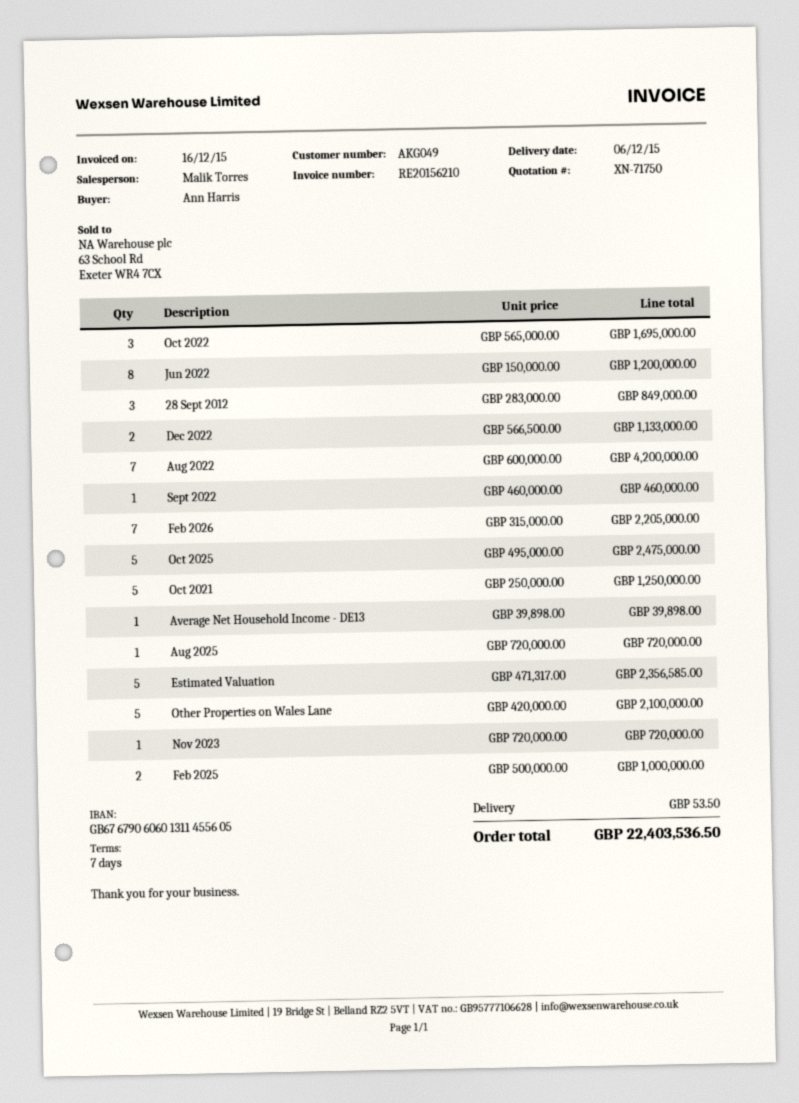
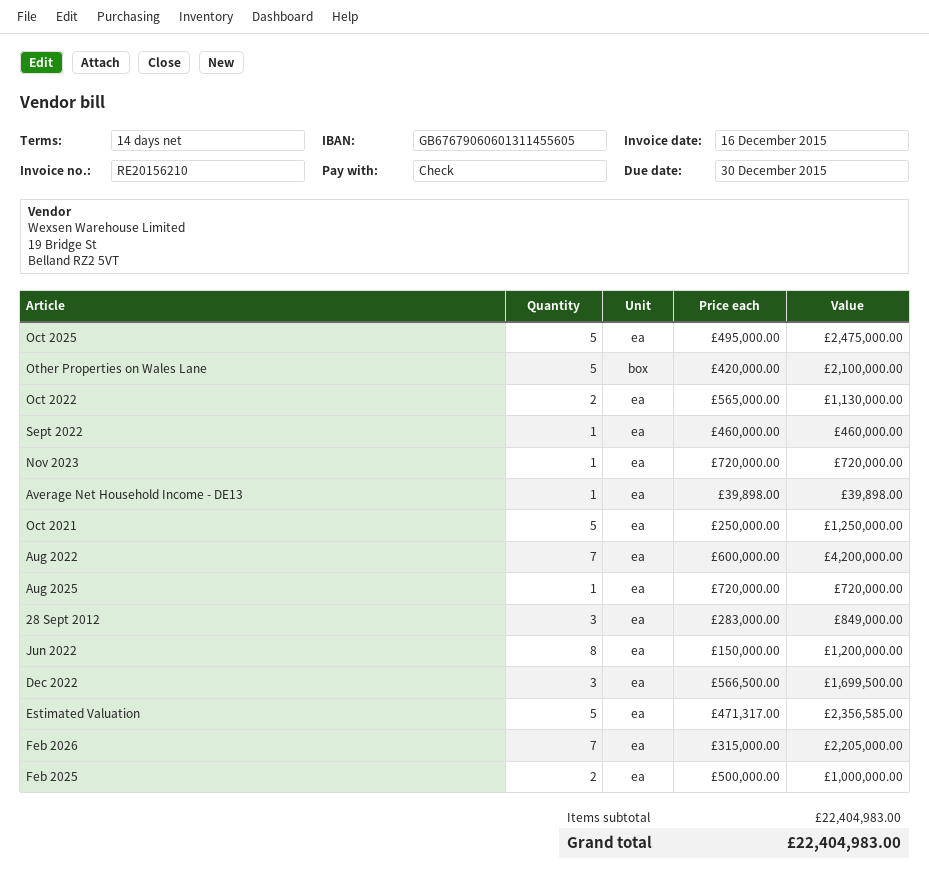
payment terms: 7 days -> 14 days
Oct 2022: 3 x 565000.00 = 1695000.00 -> 2 x 565000.00 = 1130000.00
Dec 2022: 2 x 566500.00 = 1133000.00 -> 3 x 566500.00 = 1699500.00
shipping: 53.50 -> none
total: 22403536.50 -> 22404983.00

